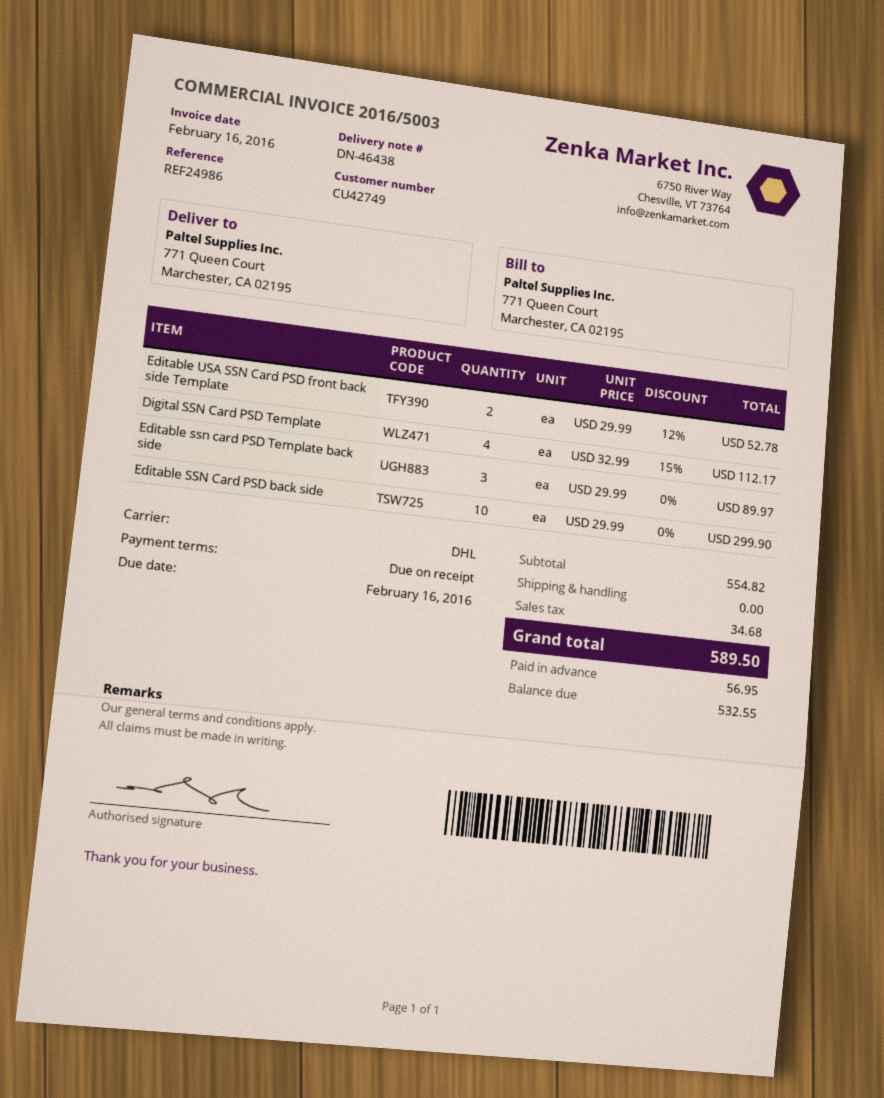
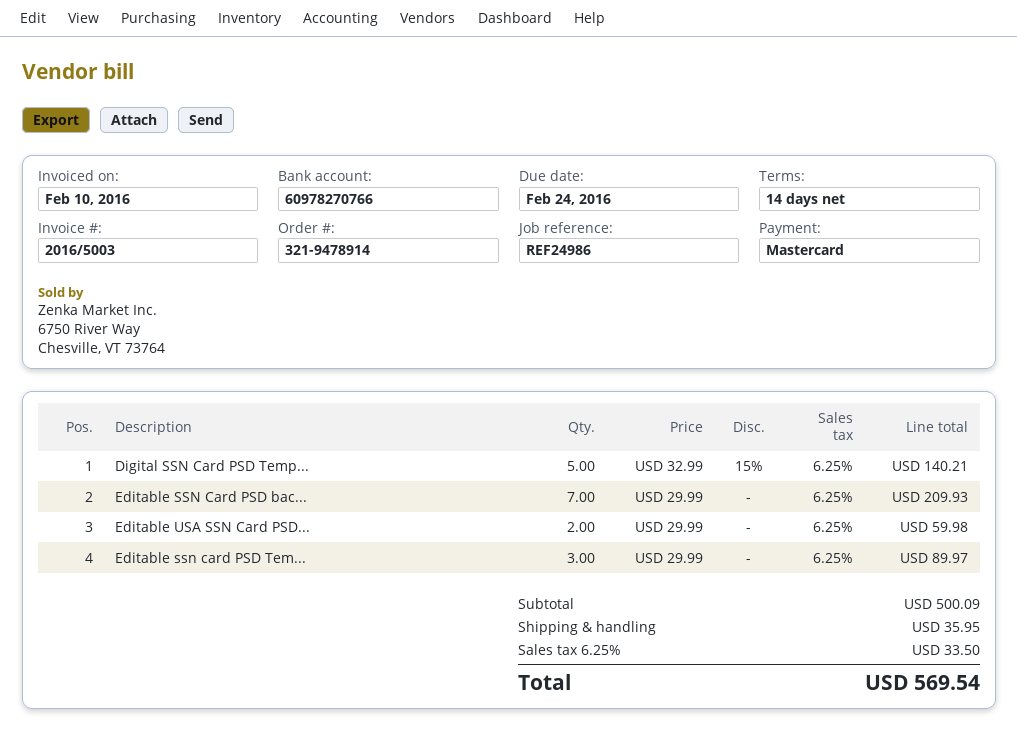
invoice date: 2016-02-16 -> 2016-02-10
payment terms: on receipt -> 14 days
due date: 2016-02-16 -> 2016-02-24
Editable USA SSN Card PSD front back side Template: 2 x 29.99 - 12% = 52.78 -> 2 x 29.99 = 59.98
Digital SSN Card PSD Template: 4 x 32.99 - 15% = 112.17 -> 5 x 32.99 - 15% = 140.21
Editable SSN Card PSD back side: 10 x 29.99 = 299.90 -> 7 x 29.99 = 209.93
subtotal: 554.82 -> 500.09
shipping: 0.00 -> 35.95
tax: 34.68 -> 33.50
total: 589.50 -> 569.54

